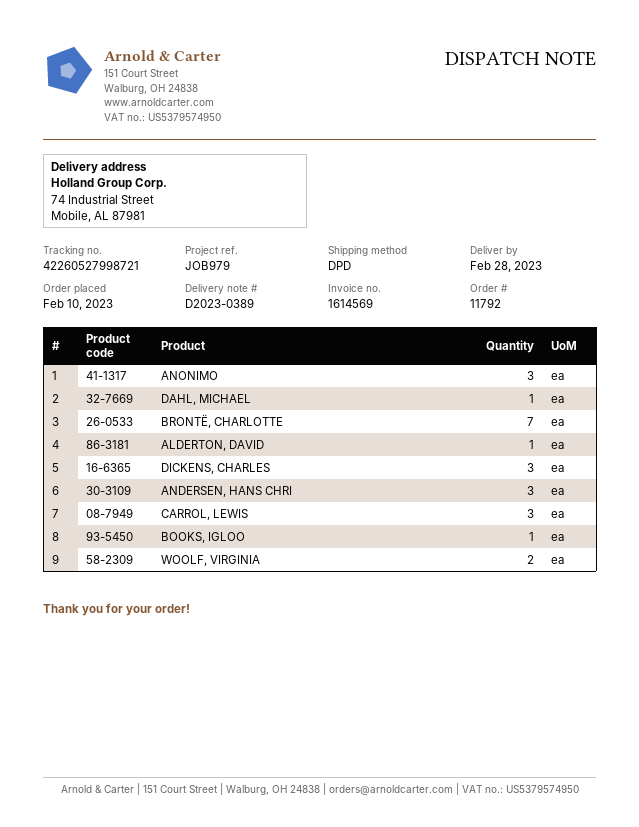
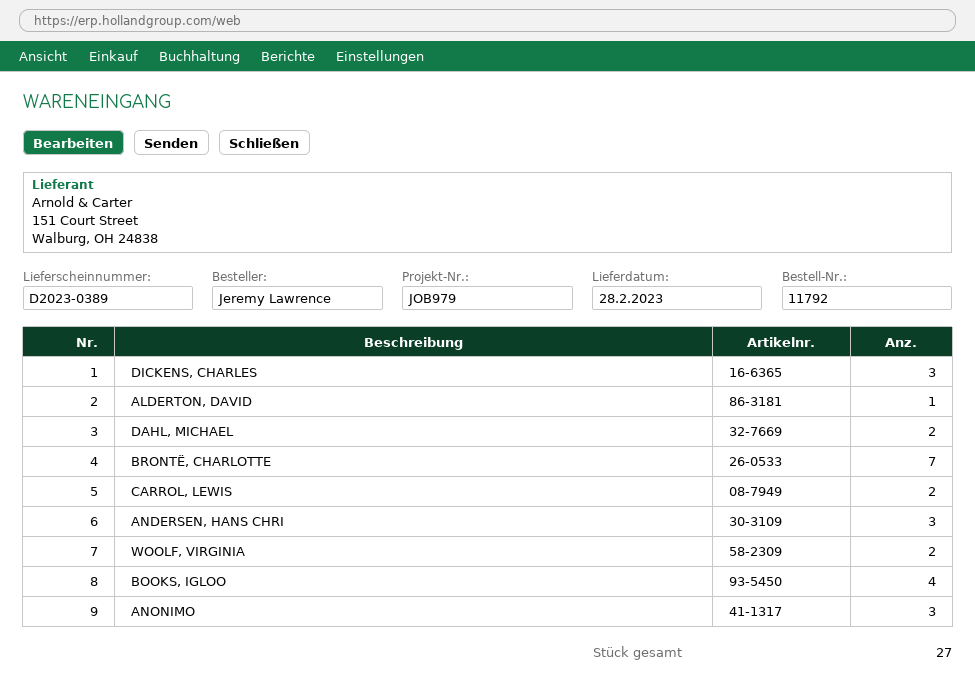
DAHL, MICHAEL: 1 -> 2
CARROL, LEWIS: 3 -> 2
BOOKS, IGLOO: 1 -> 4

